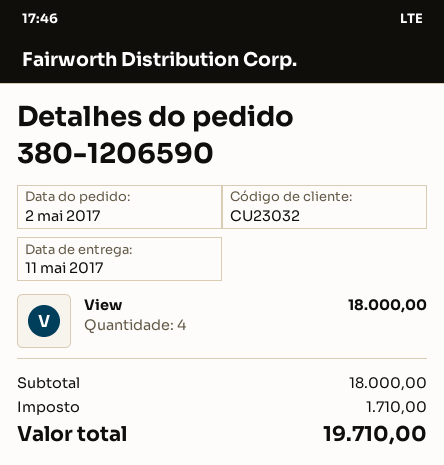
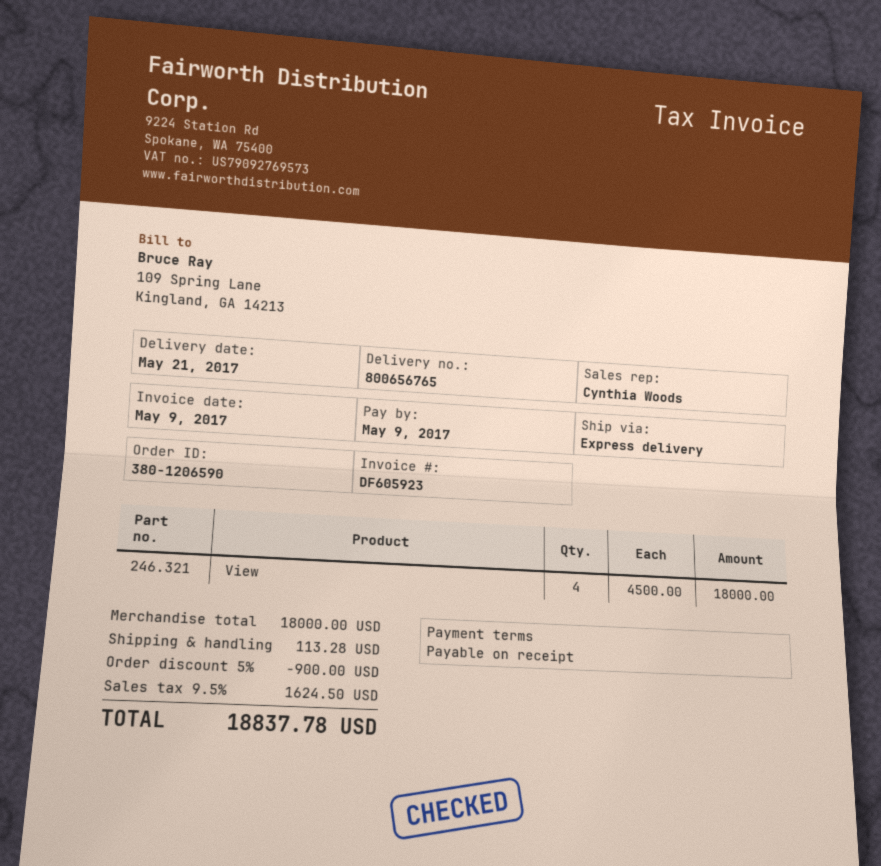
delivery date: 2017-05-11 -> 2017-05-21
discount: none -> 5% = 900.00
shipping: none -> 113.28
tax: 1710.00 -> 1624.50
total: 19710.00 -> 18837.78

